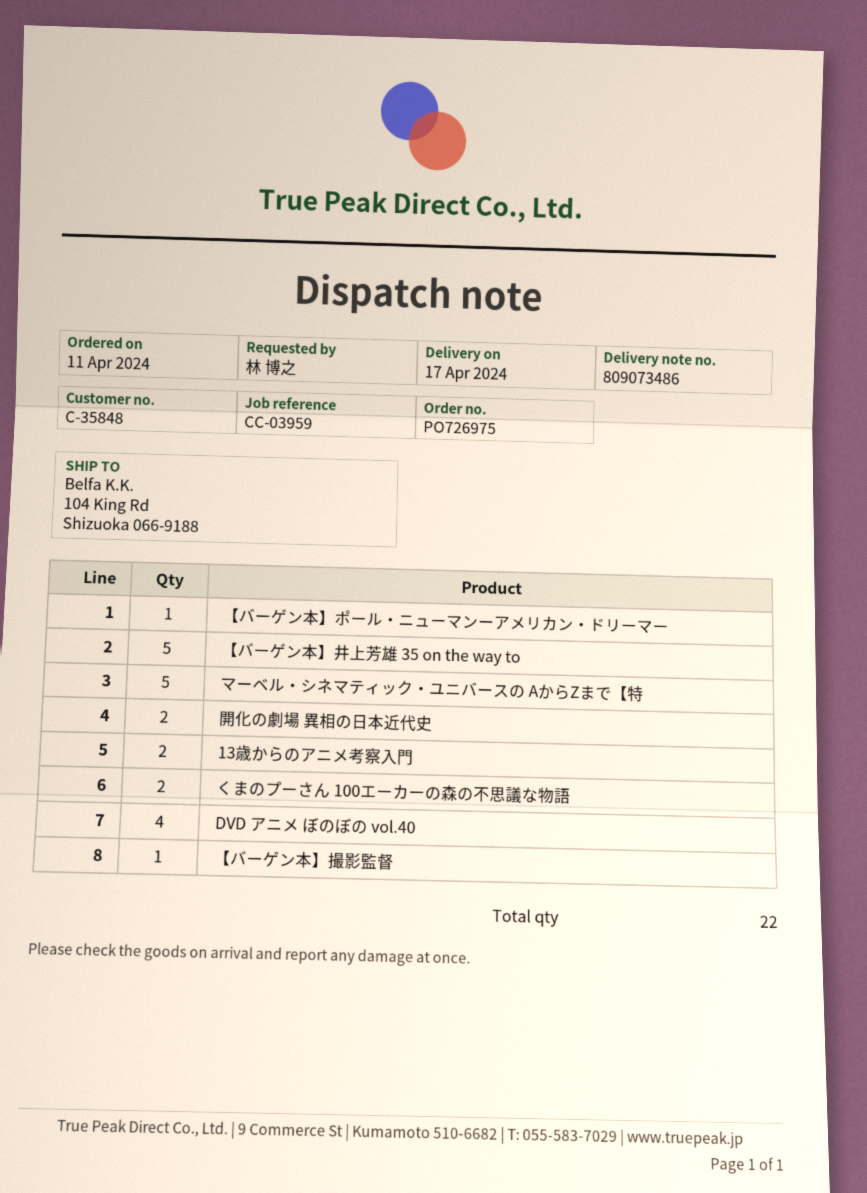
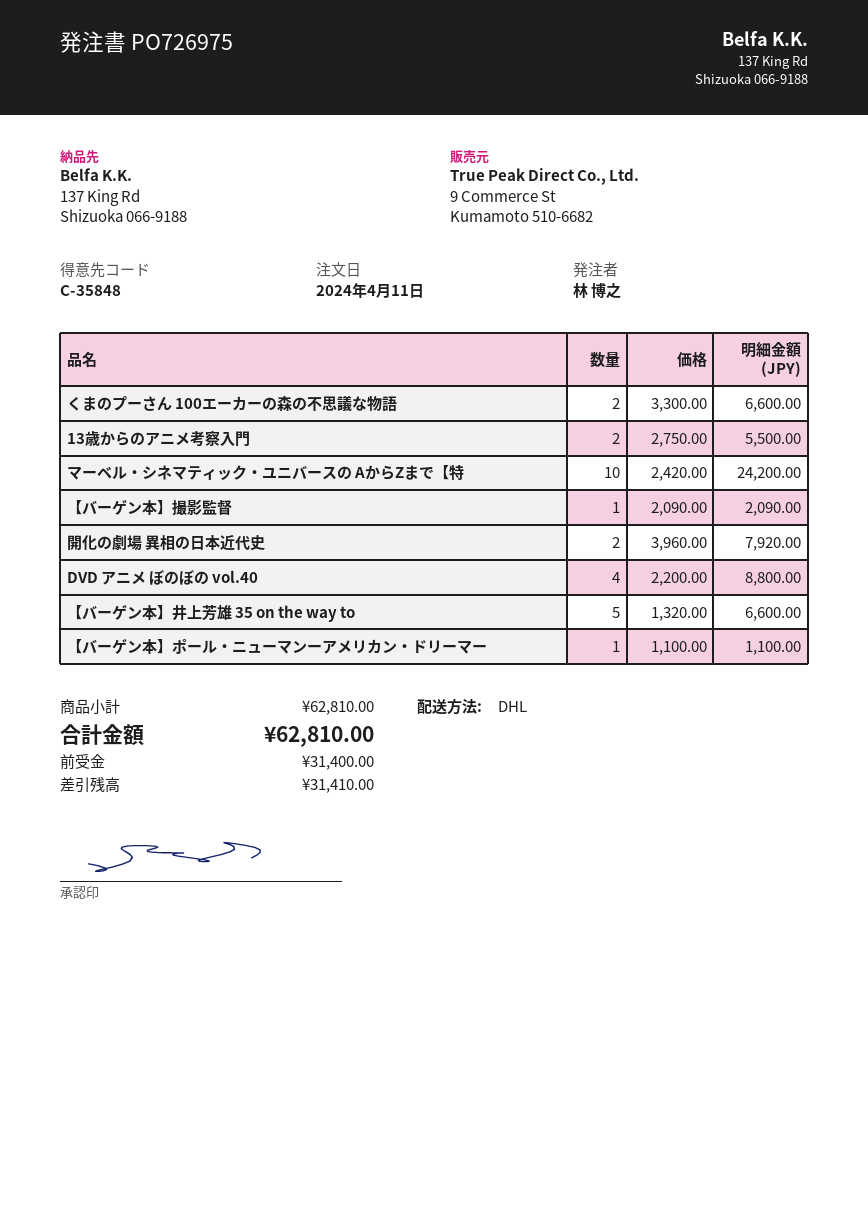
ship to: 104 King Rd, Shizuoka 066-9188 -> 137 King Rd, Shizuoka 066-9188
マーベル・シネマティック・ユニバースの AからZまで【特: 5 -> 10

